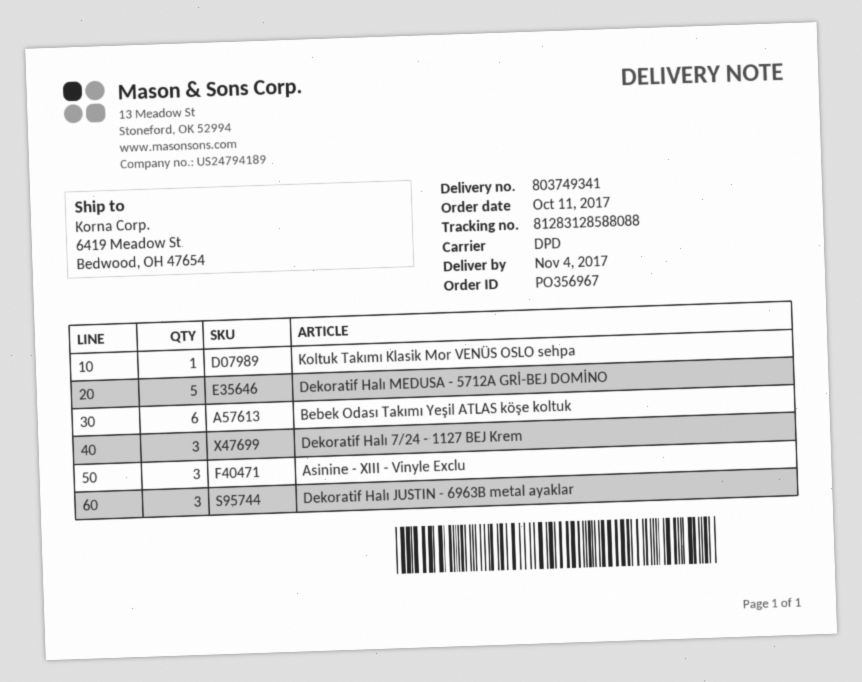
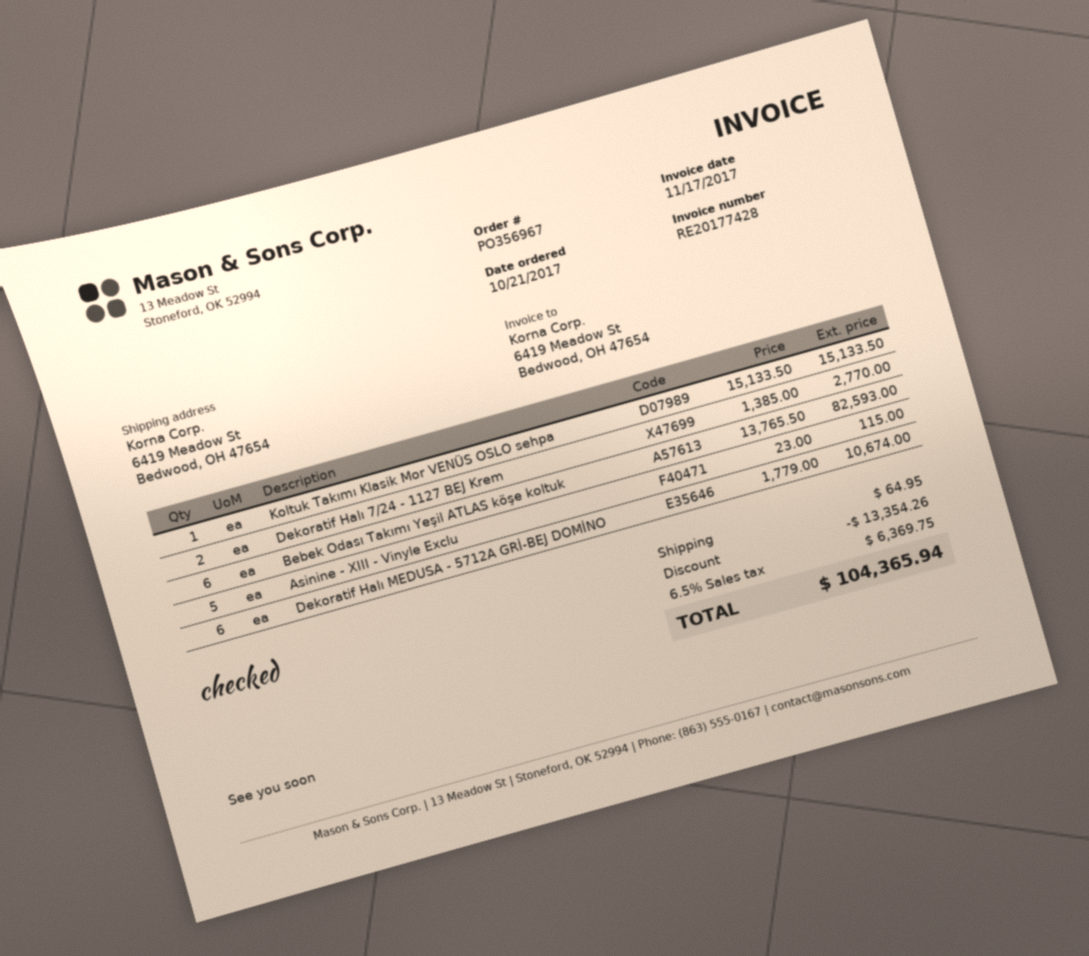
order date: 2017-10-11 -> 2017-10-21
Dekoratif Halı MEDUSA - 5712A GRİ-BEJ DOMİNO: 5 -> 6
Dekoratif Halı 7/24 - 1127 BEJ Krem: 3 -> 2
Asinine - XIII - Vinyle Exclu: 3 -> 5
Dekoratif Halı JUSTIN - 6963B metal ayaklar: 3 -> none

